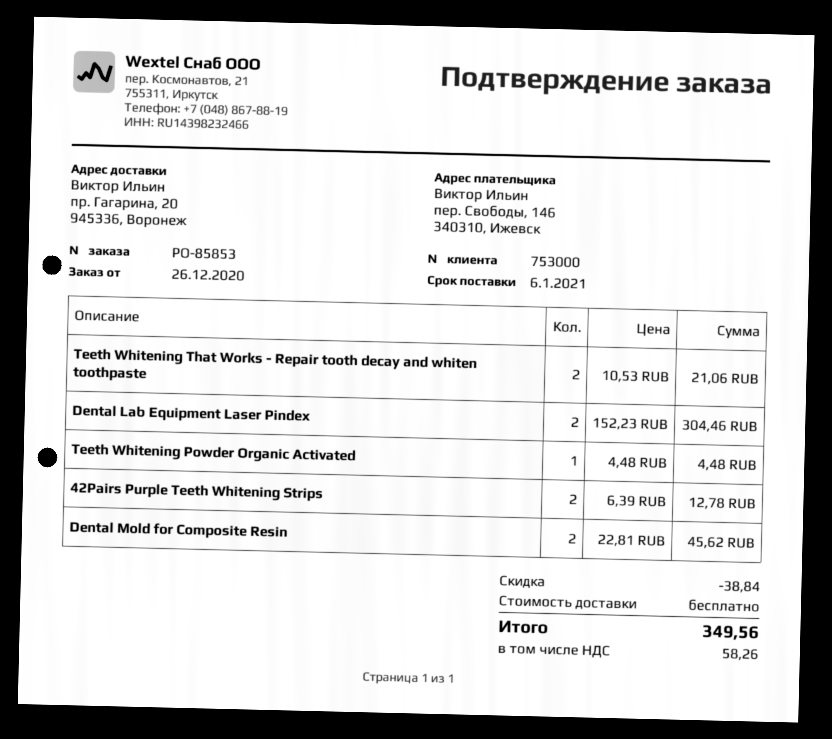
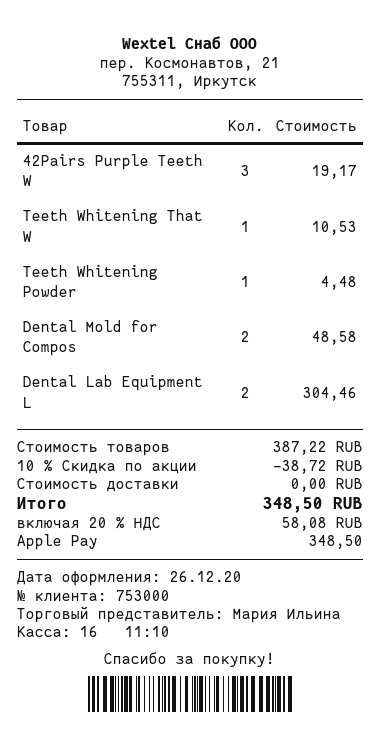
Teeth Whitening That Works - Repair tooth decay and whiten toothpaste: 2 for 21.06 -> 1 for 10.53
42Pairs Purple Teeth Whitening Strips: 2 for 12.78 -> 3 for 19.17
Dental Mold for Composite Resin: 2 for 45.62 -> 2 for 48.58
discount: 38.84 -> 38.72
tax: 58.26 -> 58.08
total: 349.56 -> 348.50

